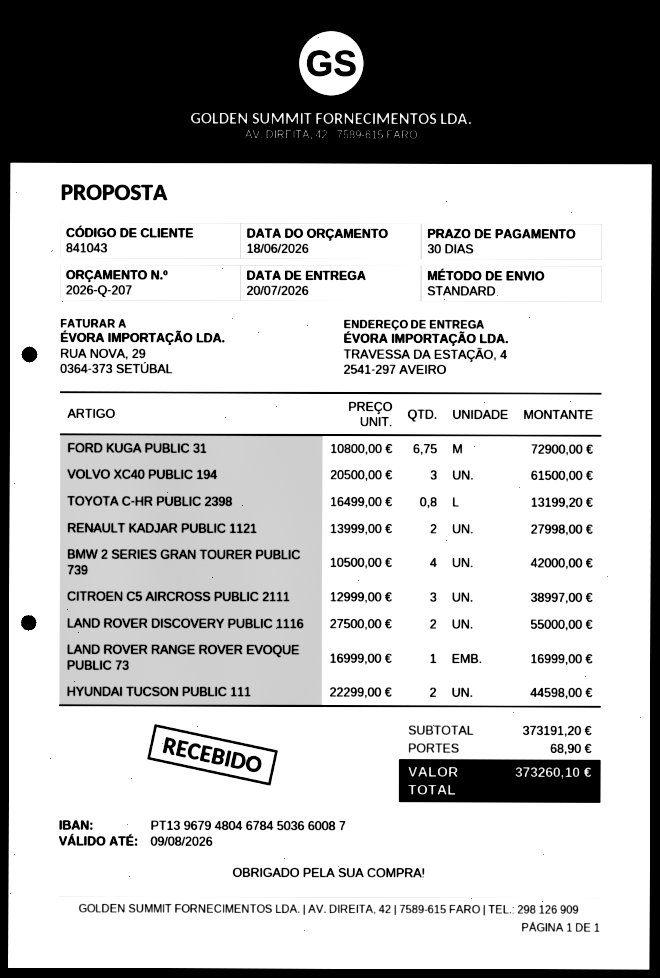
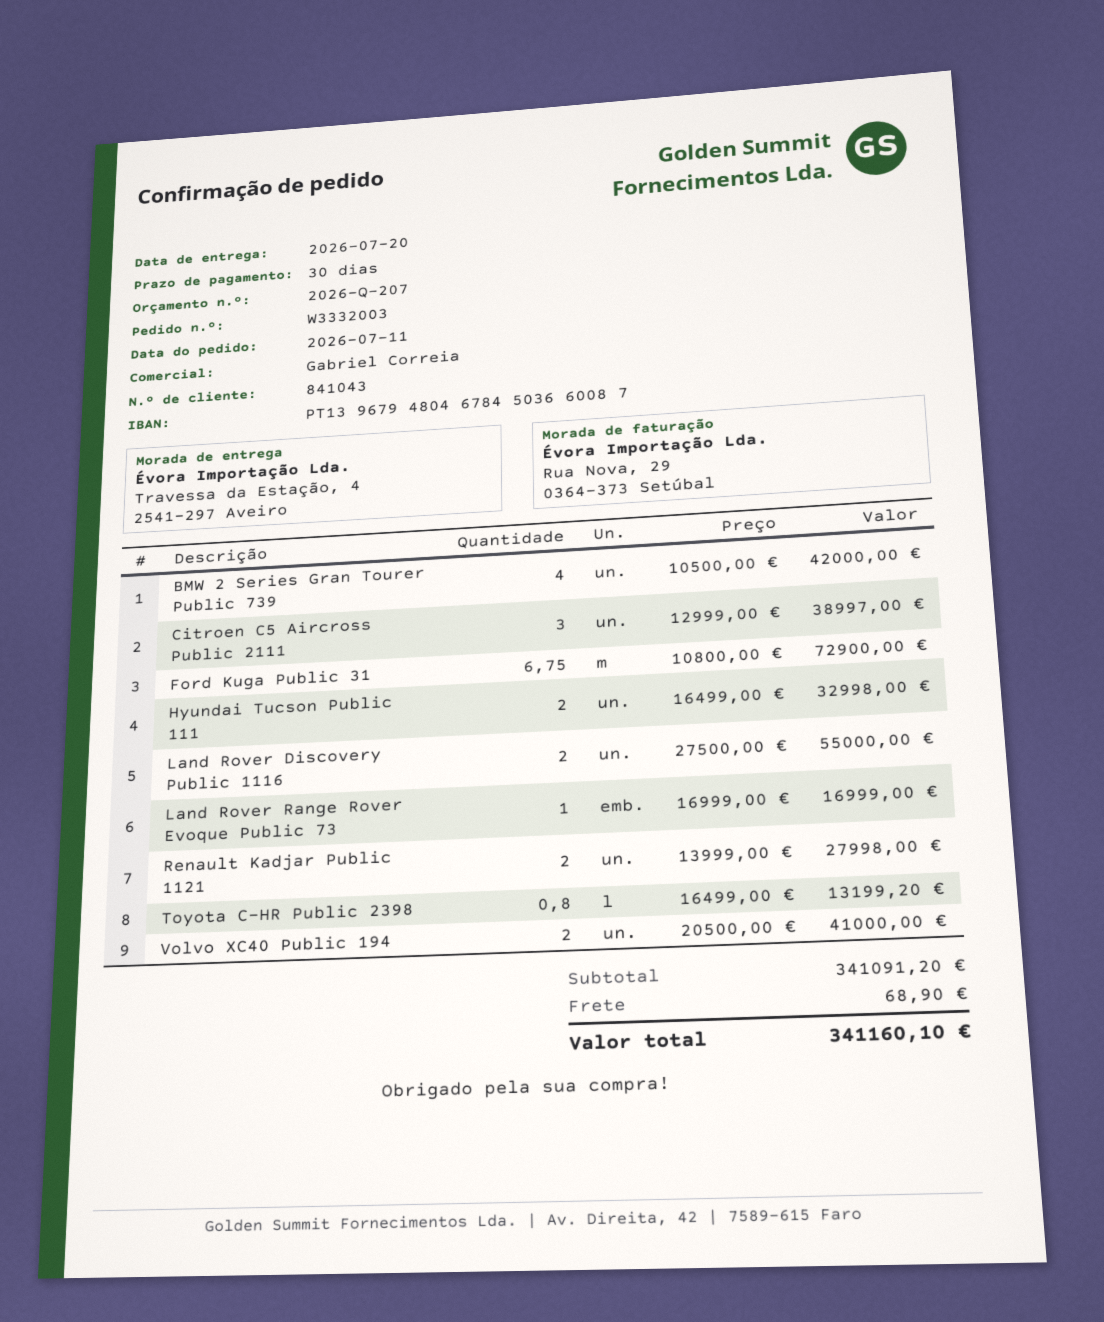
VOLVO XC40 PUBLIC 194: 3 x 20500.00 = 61500.00 -> 2 x 20500.00 = 41000.00
HYUNDAI TUCSON PUBLIC 111: 2 x 22299.00 = 44598.00 -> 2 x 16499.00 = 32998.00
subtotal: 373191.20 -> 341091.20
total: 373260.10 -> 341160.10

